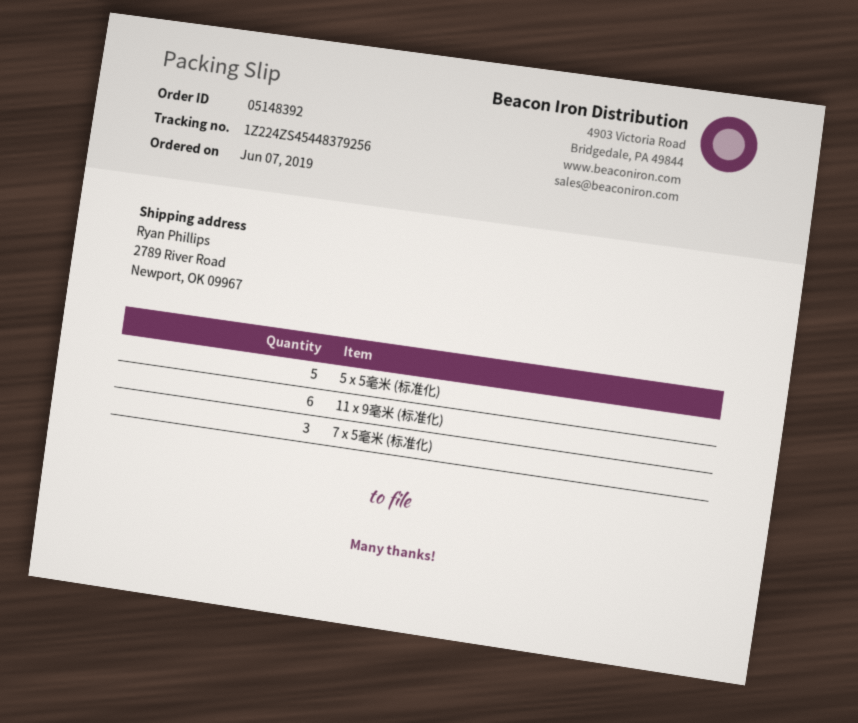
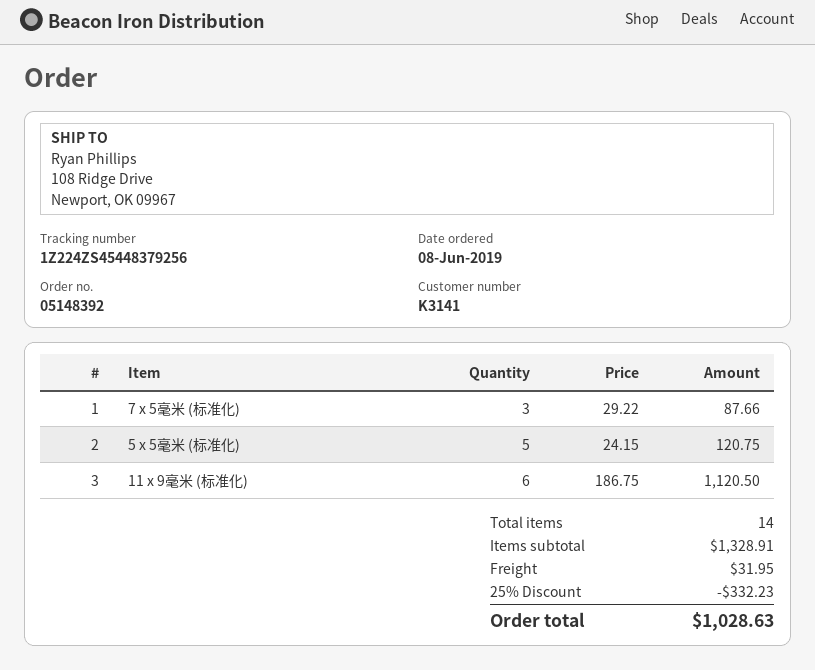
order date: 2019-06-07 -> 2019-06-08
ship to: 2789 River Road, Newport, OK 09967 -> 108 Ridge Drive, Newport, OK 09967

